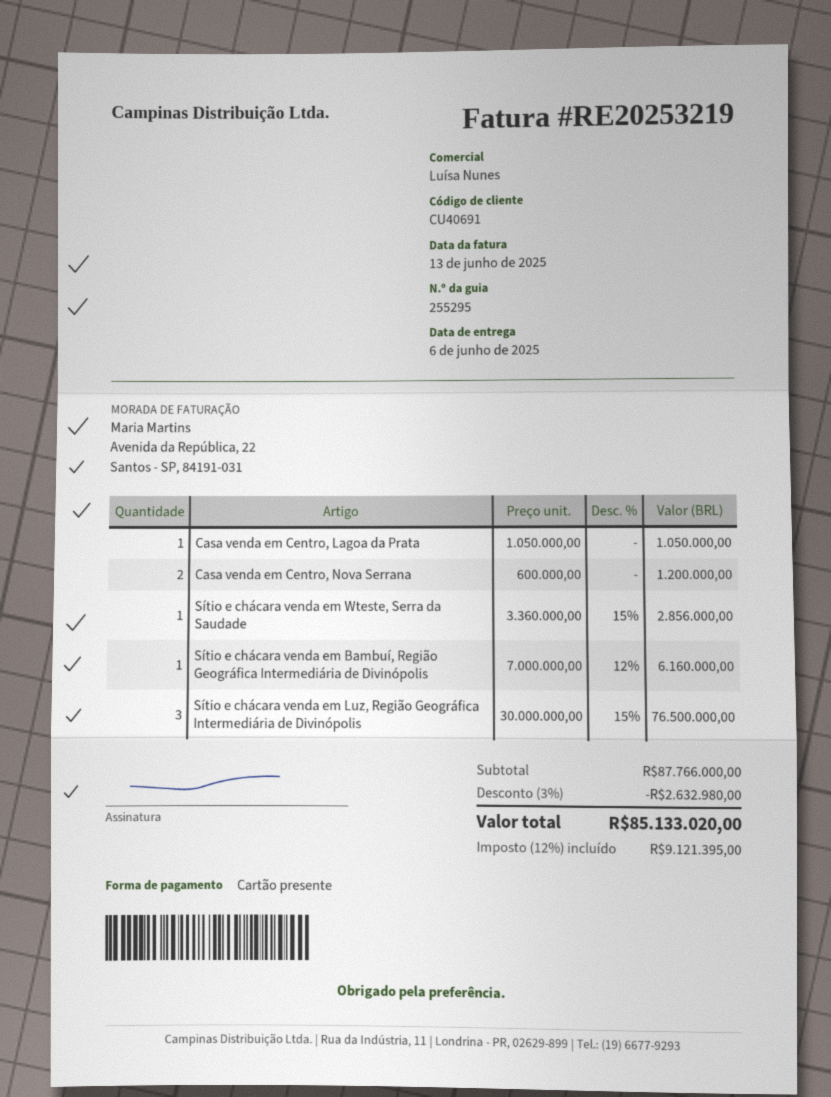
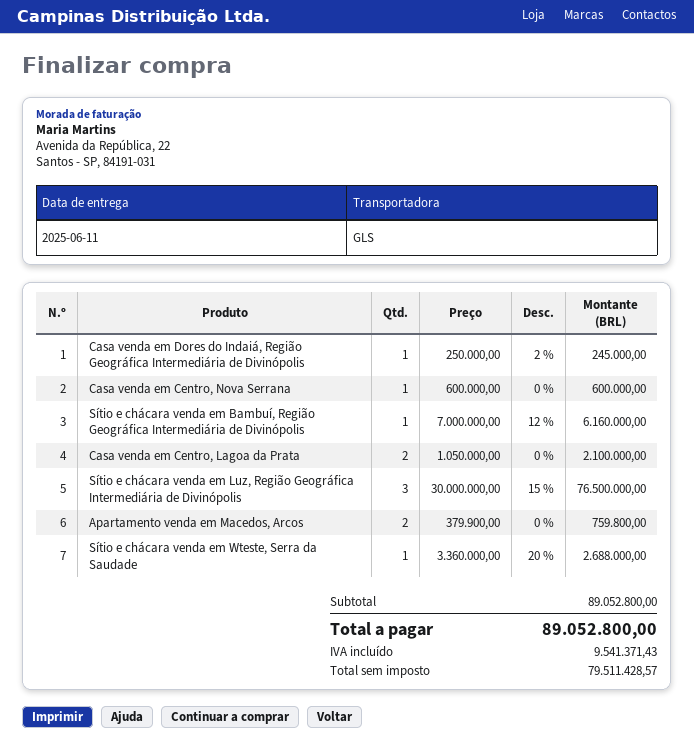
delivery date: 2025-06-06 -> 2025-06-11
Casa venda em Centro, Lagoa da Prata: 1 x 1050000.00 = 1050000.00 -> 2 x 1050000.00 = 2100000.00
Casa venda em Centro, Nova Serrana: 2 x 600000.00 = 1200000.00 -> 1 x 600000.00 = 600000.00
Sítio e chácara venda em Wteste, Serra da Saudade: 1 x 3360000.00 - 15% = 2856000.00 -> 1 x 3360000.00 - 20% = 2688000.00
Casa venda em Dores do Indaiá, Região Geográfica Intermediária de Divinópolis: none -> 1 x 250000.00 - 2% = 245000.00
Apartamento venda em Macedos, Arcos: none -> 2 x 379900.00 = 759800.00
subtotal: 87766000.00 -> 89052800.00
discount: 3% = 2632980.00 -> none
tax: 9121395.00 -> 9541371.43
total: 85133020.00 -> 89052800.00

